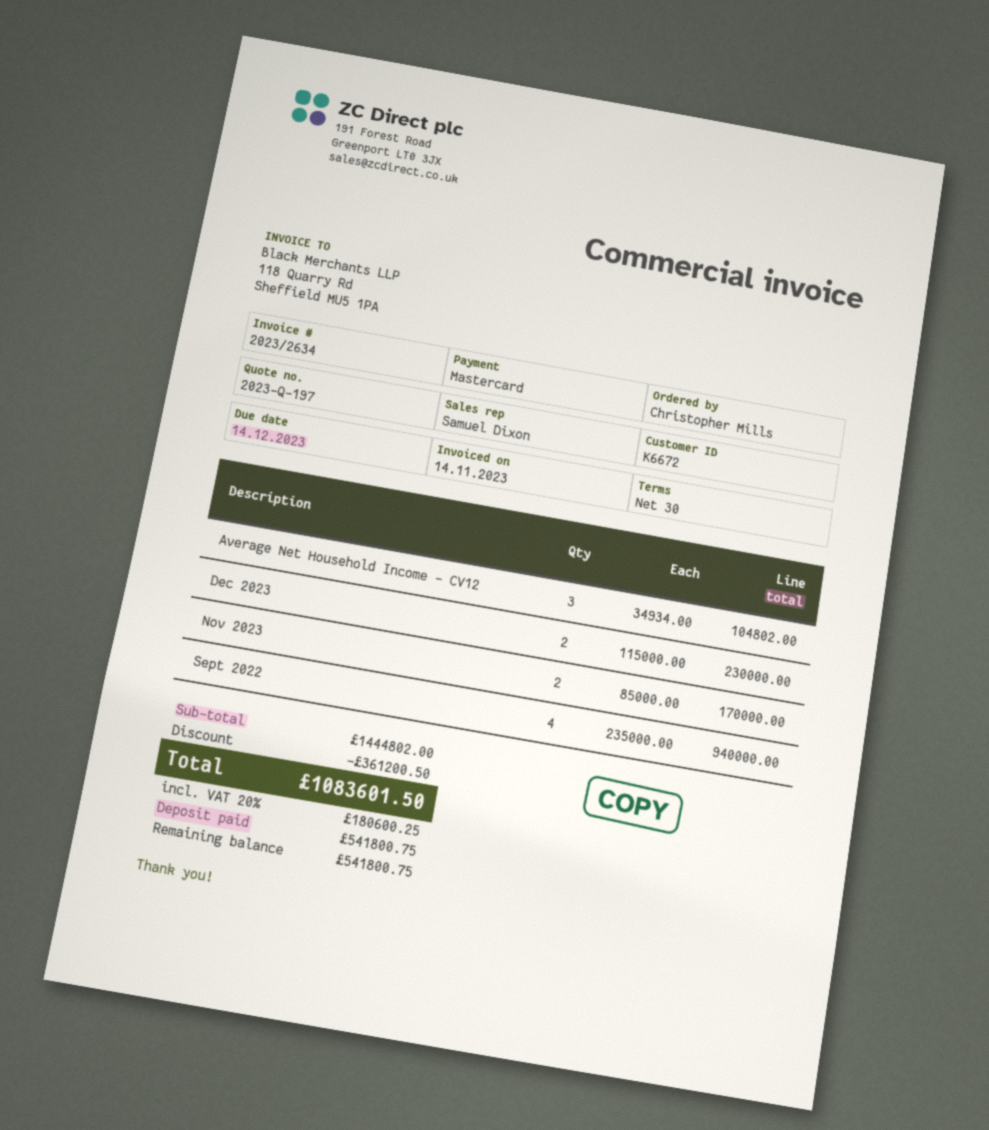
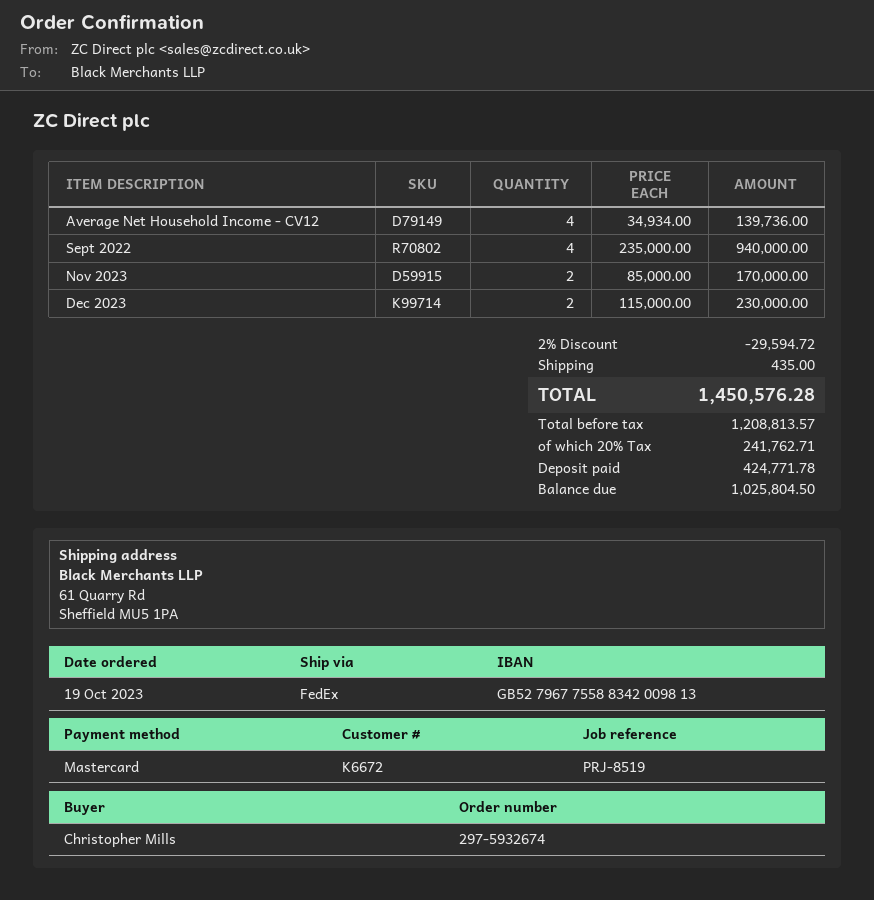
Average Net Household Income - CV12: 3 x 34934.00 = 104802.00 -> 4 x 34934.00 = 139736.00
discount: 361200.50 -> 29594.72
shipping: none -> 435.00
tax: 20% = 180600.25 -> 20% = 241762.71
total: 1083601.50 -> 1450576.28
deposit: 541800.75 -> 424771.78
balance: 541800.75 -> 1025804.50

